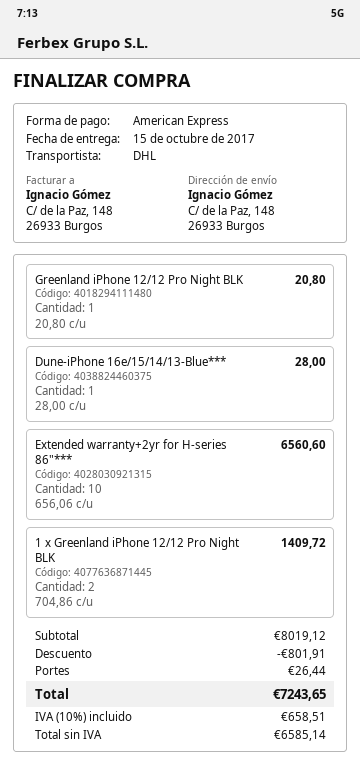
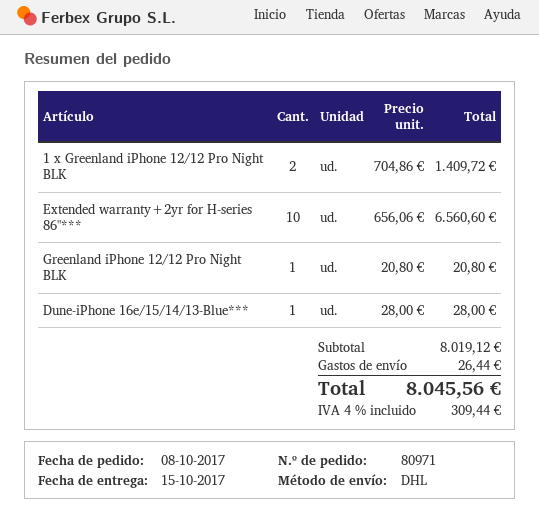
discount: 801.91 -> none
tax: 10% = 658.51 -> 4% = 309.44
total: 7243.65 -> 8045.56

